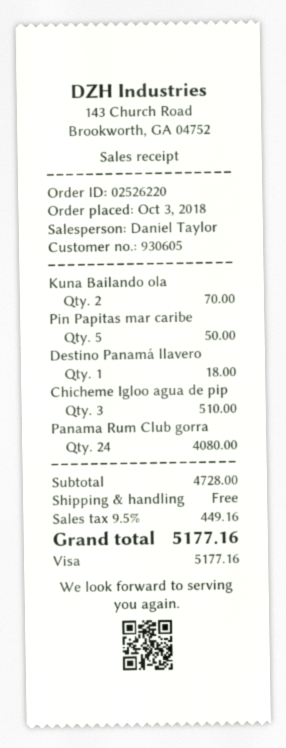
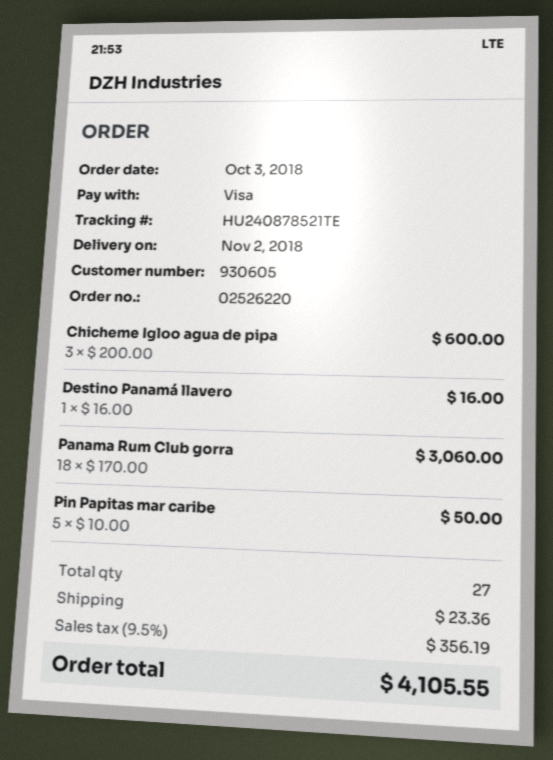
Kuna Bailando ola: 2 for 70.00 -> none
Destino Panamá llavero: 1 for 18.00 -> 1 for 16.00
Chicheme Igloo agua de pip: 3 for 510.00 -> 3 for 600.00
Panama Rum Club gorra: 24 for 4080.00 -> 18 for 3060.00
shipping: 0.00 -> 23.36
tax: 9.5% = 449.16 -> 9.5% = 356.19
total: 5177.16 -> 4105.55

